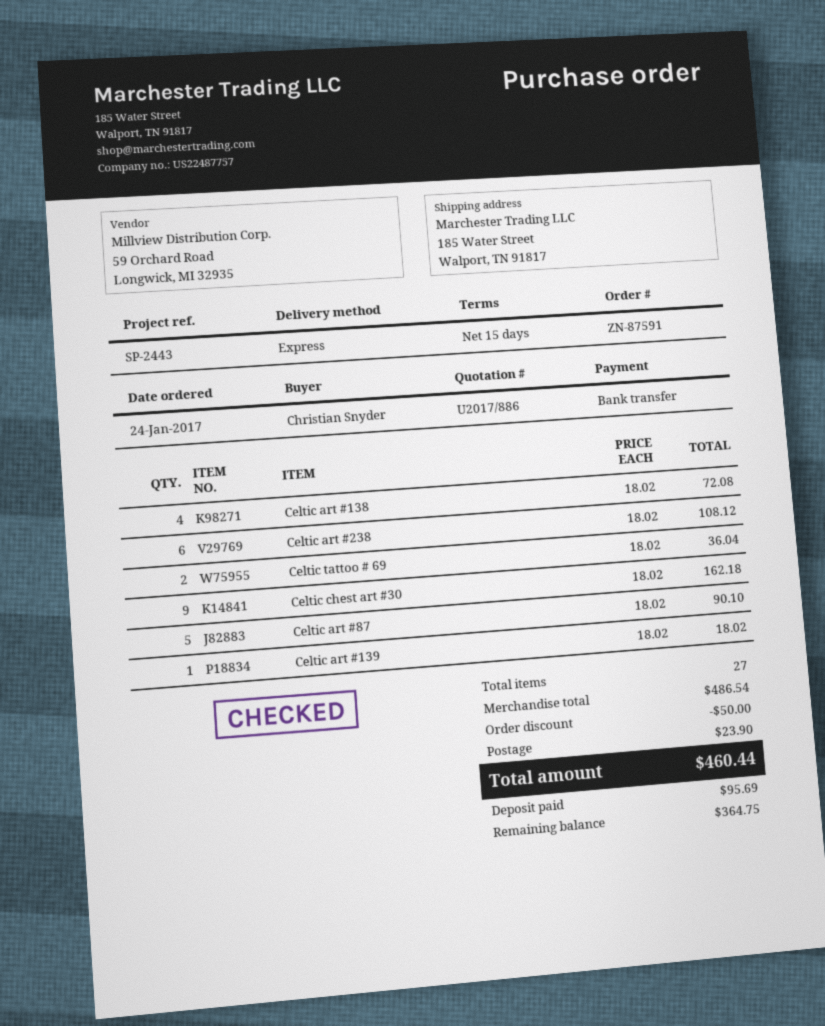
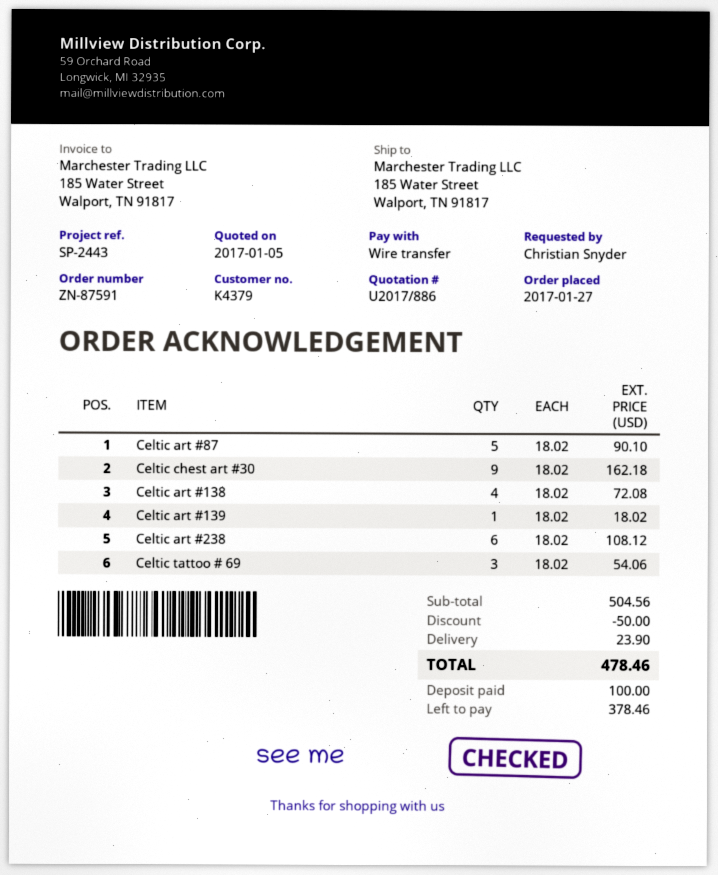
order date: 2017-01-24 -> 2017-01-27
Celtic tattoo # 69: 2 x 18.02 = 36.04 -> 3 x 18.02 = 54.06
subtotal: 486.54 -> 504.56
total: 460.44 -> 478.46
deposit: 95.69 -> 100.00
balance: 364.75 -> 378.46

